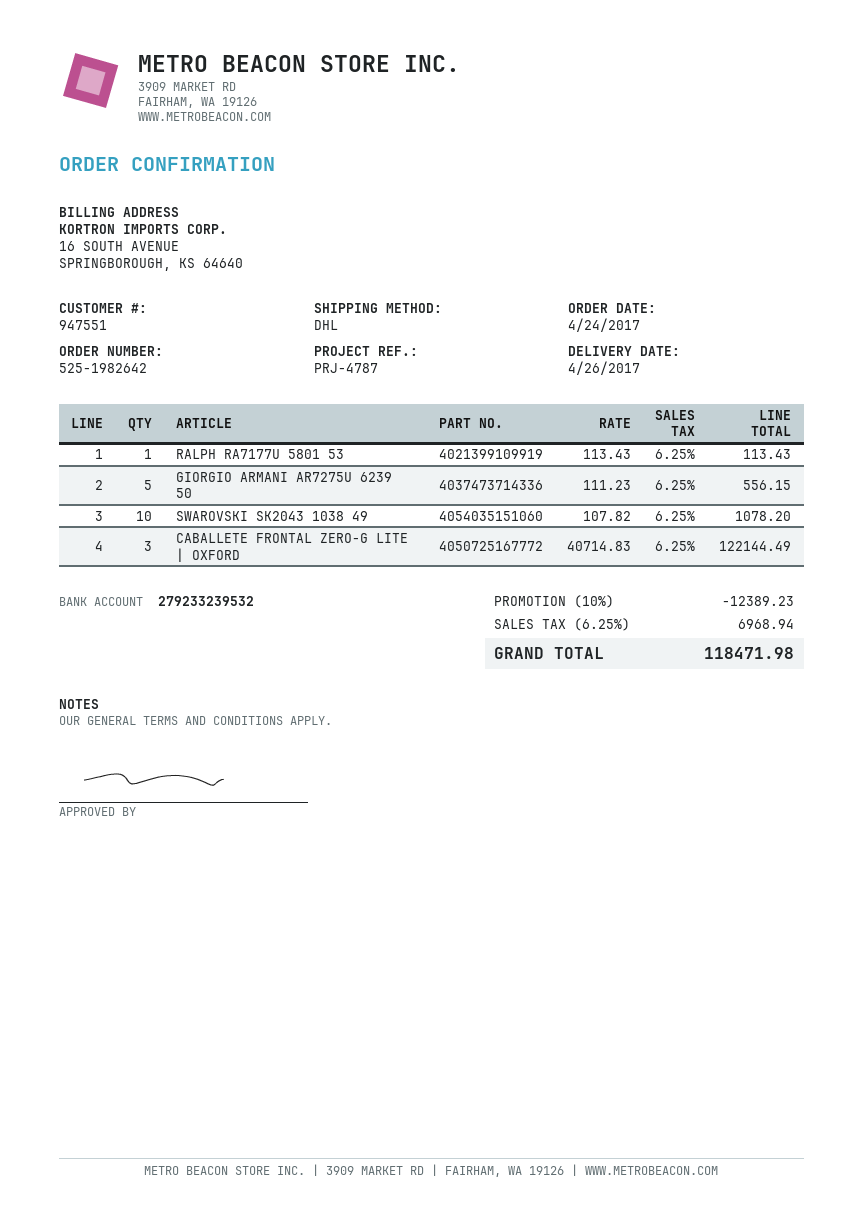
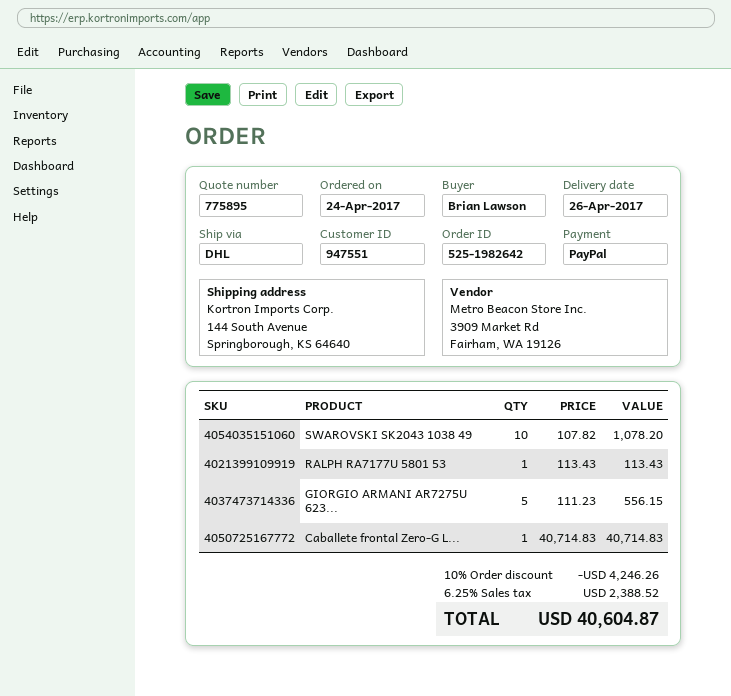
CABALLETE FRONTAL ZERO-G LITE | OXFORD: 3 x 40714.83 = 122144.49 -> 1 x 40714.83 = 40714.83
discount: 10% = 12389.23 -> 10% = 4246.26
tax: 6.25% = 6968.94 -> 6.25% = 2388.52
total: 118471.98 -> 40604.87

